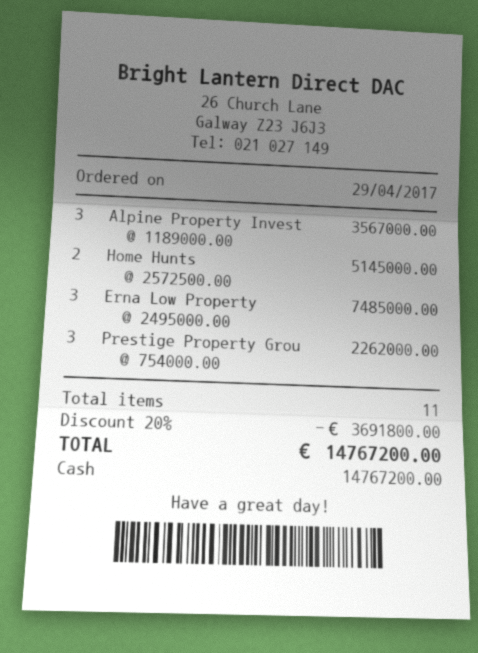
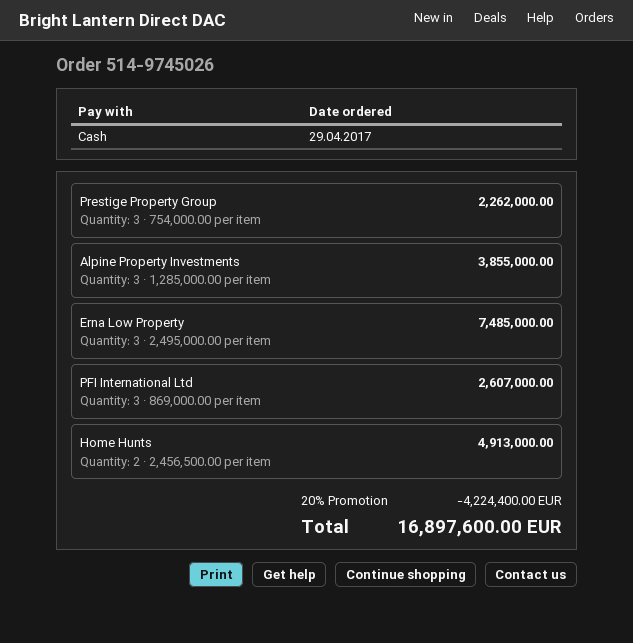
Alpine Property Invest: 3 x 1189000.00 = 3567000.00 -> 3 x 1285000.00 = 3855000.00
Home Hunts: 2 x 2572500.00 = 5145000.00 -> 2 x 2456500.00 = 4913000.00
PFI International Ltd: none -> 3 x 869000.00 = 2607000.00
discount: 20% = 3691800.00 -> 20% = 4224400.00
total: 14767200.00 -> 16897600.00

